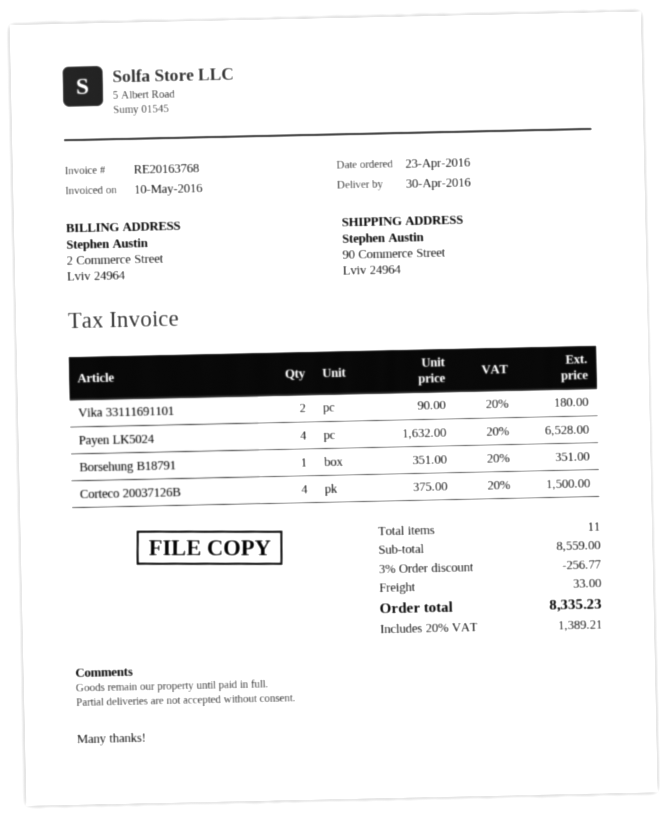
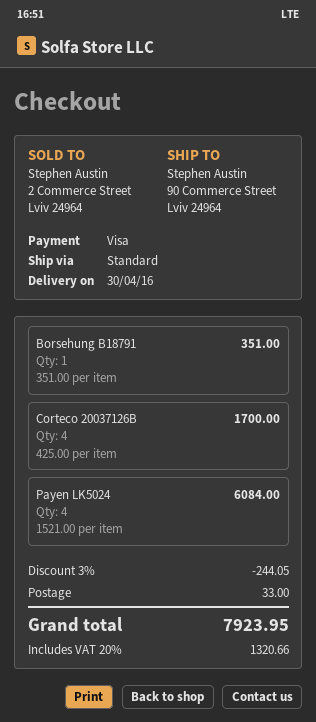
Vika 33111691101: 2 x 90.00 = 180.00 -> none
Payen LK5024: 4 x 1632.00 = 6528.00 -> 4 x 1521.00 = 6084.00
Corteco 20037126B: 4 x 375.00 = 1500.00 -> 4 x 425.00 = 1700.00
discount: 3% = 256.77 -> 3% = 244.05
tax: 20% = 1389.21 -> 20% = 1320.66
total: 8335.23 -> 7923.95

